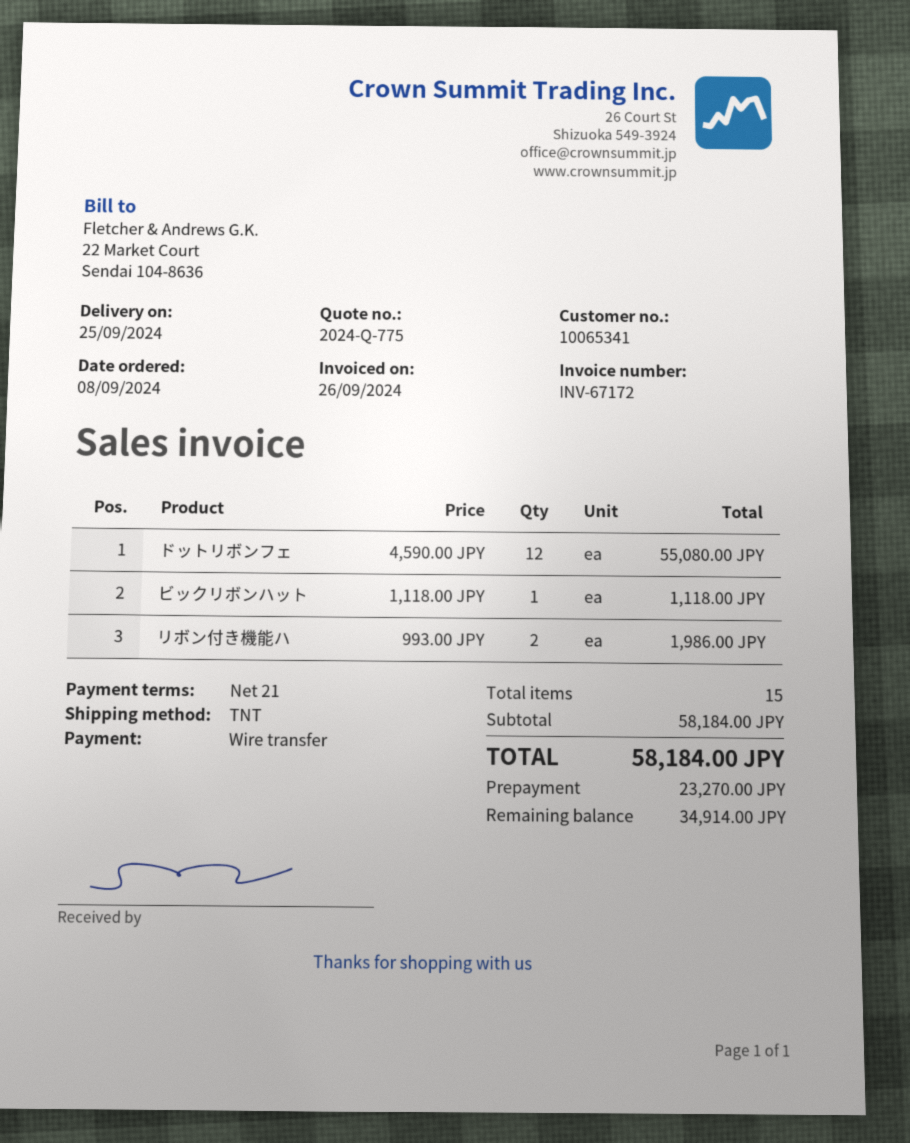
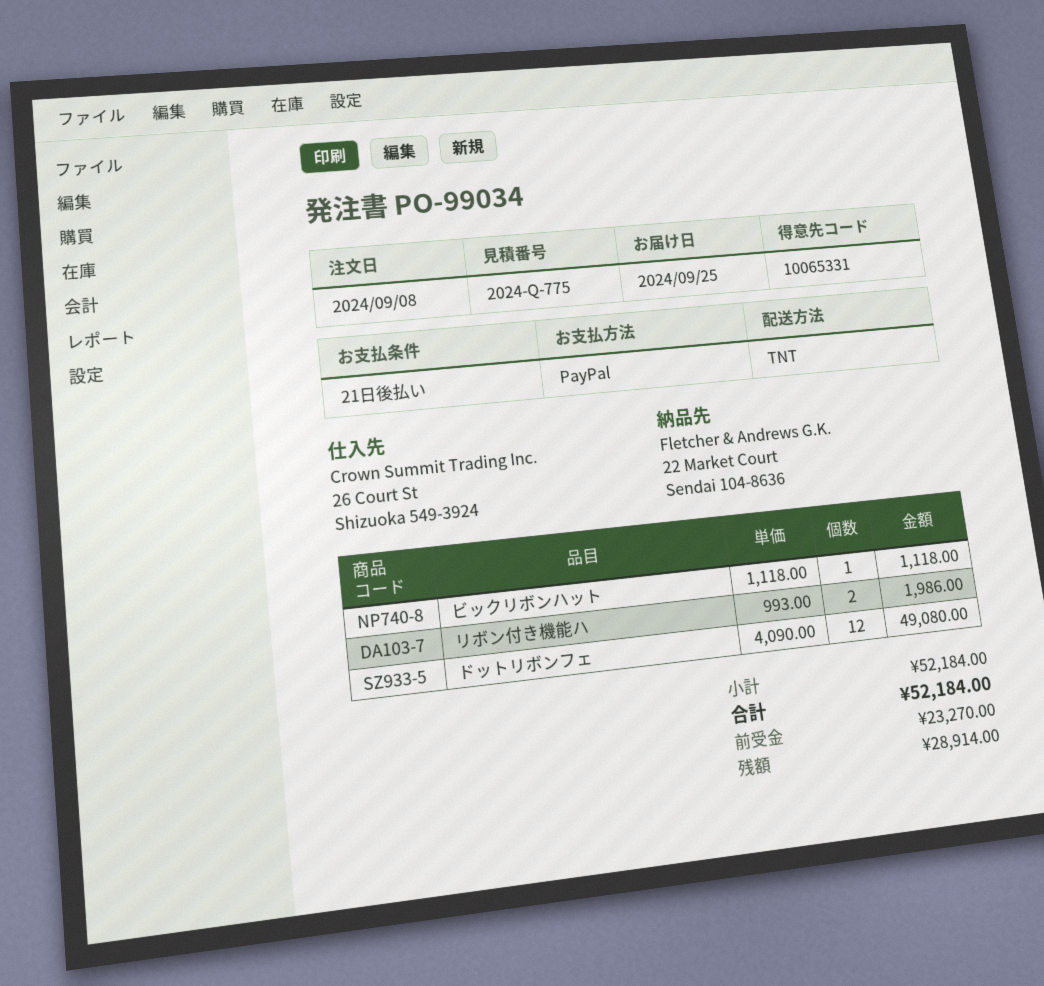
customer number: 10065341 -> 10065331
payment method: bank transfer -> PayPal
ドットリボンフェ: 12 x 4590.00 = 55080.00 -> 12 x 4090.00 = 49080.00
subtotal: 58184.00 -> 52184.00
total: 58184.00 -> 52184.00
balance: 34914.00 -> 28914.00

